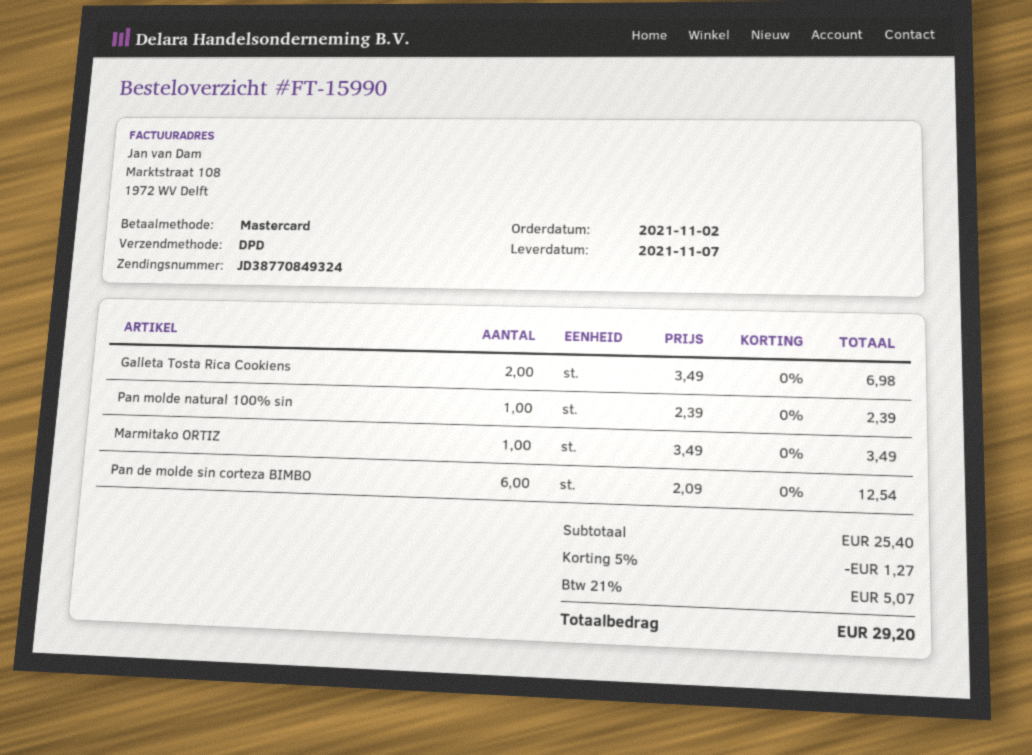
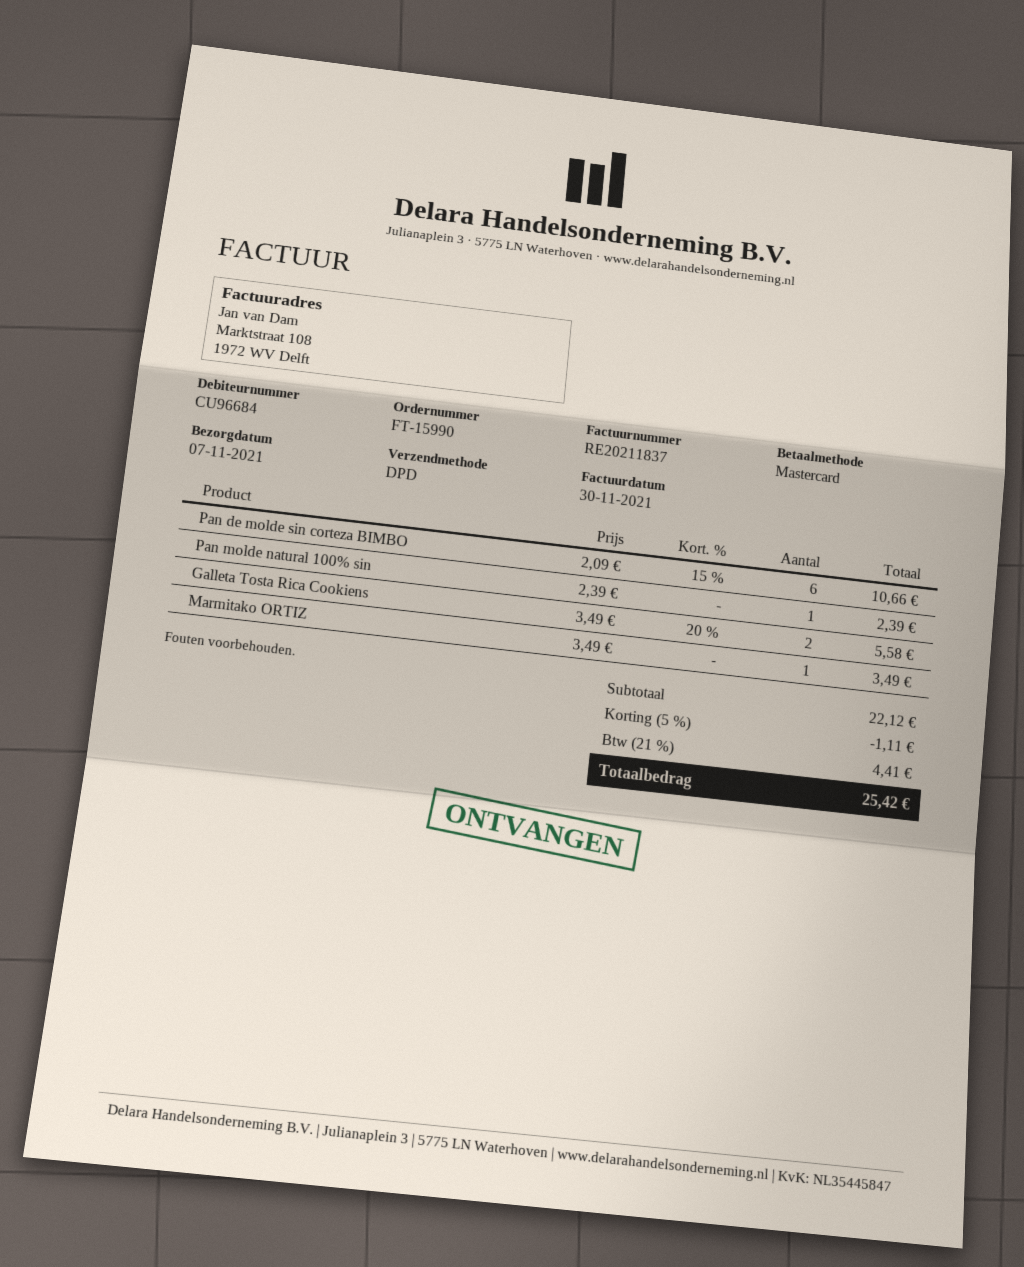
Galleta Tosta Rica Cookiens: 2 x 3.49 = 6.98 -> 2 x 3.49 - 20% = 5.58
Pan de molde sin corteza BIMBO: 6 x 2.09 = 12.54 -> 6 x 2.09 - 15% = 10.66
subtotal: 25.40 -> 22.12
discount: 5% = 1.27 -> 5% = 1.11
tax: 21% = 5.07 -> 21% = 4.41
total: 29.20 -> 25.42

